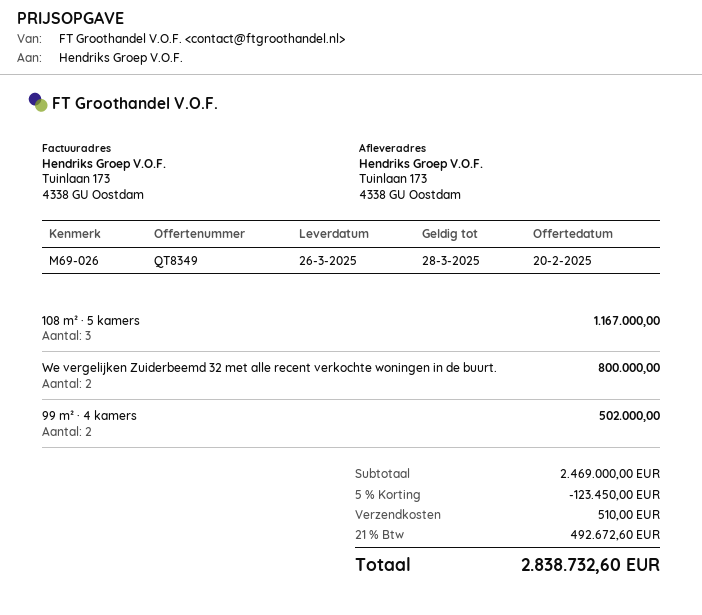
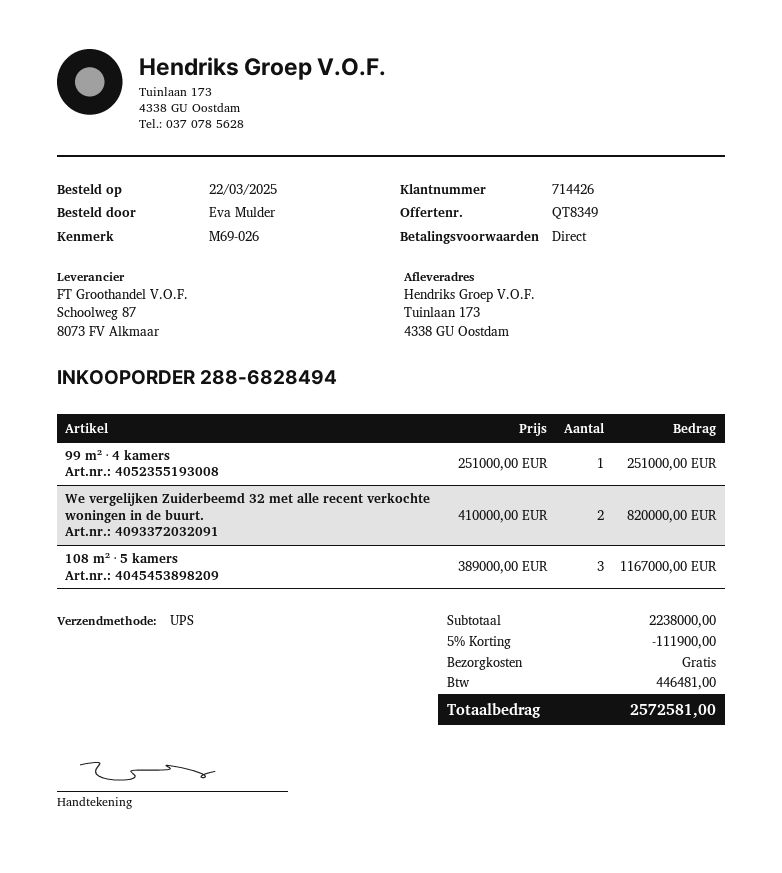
We vergelijken Zuiderbeemd 32 met alle recent verkochte woningen in de buurt.: 2 for 800000.00 -> 2 for 820000.00
99 m² · 4 kamers: 2 for 502000.00 -> 1 for 251000.00
subtotal: 2469000.00 -> 2238000.00
discount: 5% = 123450.00 -> 5% = 111900.00
shipping: 510.00 -> 0.00
tax: 492672.60 -> 446481.00
total: 2838732.60 -> 2572581.00

